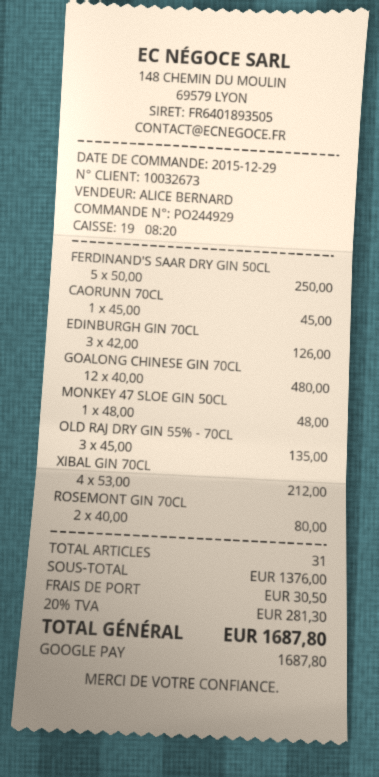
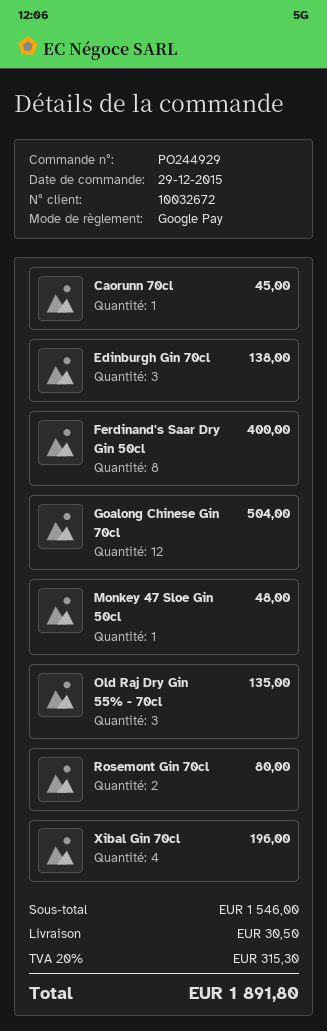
customer number: 10032673 -> 10032672
FERDINAND'S SAAR DRY GIN 50CL: 5 for 250.00 -> 8 for 400.00
EDINBURGH GIN 70CL: 3 for 126.00 -> 3 for 138.00
GOALONG CHINESE GIN 70CL: 12 for 480.00 -> 12 for 504.00
XIBAL GIN 70CL: 4 for 212.00 -> 4 for 196.00
subtotal: 1376.00 -> 1546.00
tax: 20% = 281.30 -> 20% = 315.30
total: 1687.80 -> 1891.80

